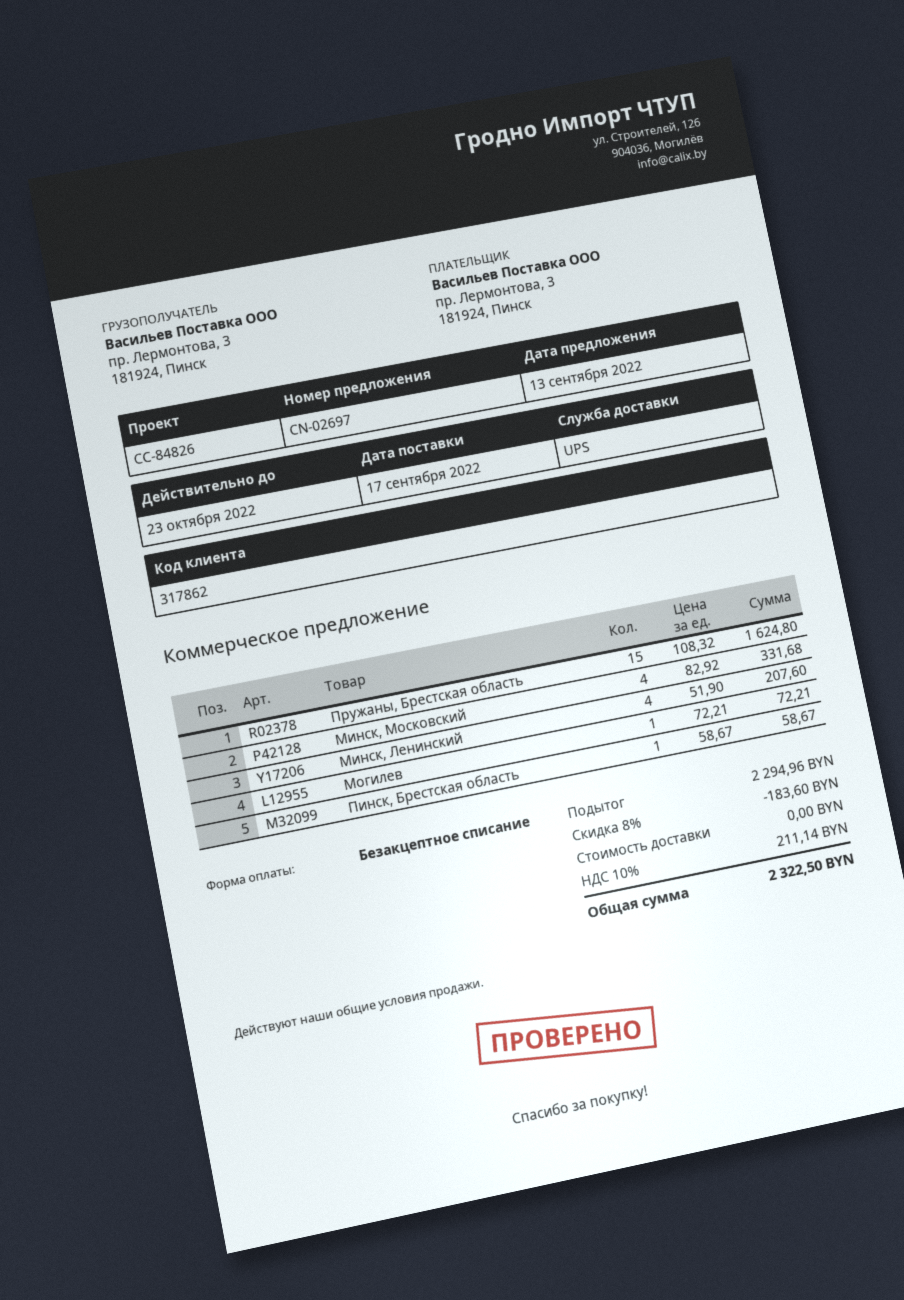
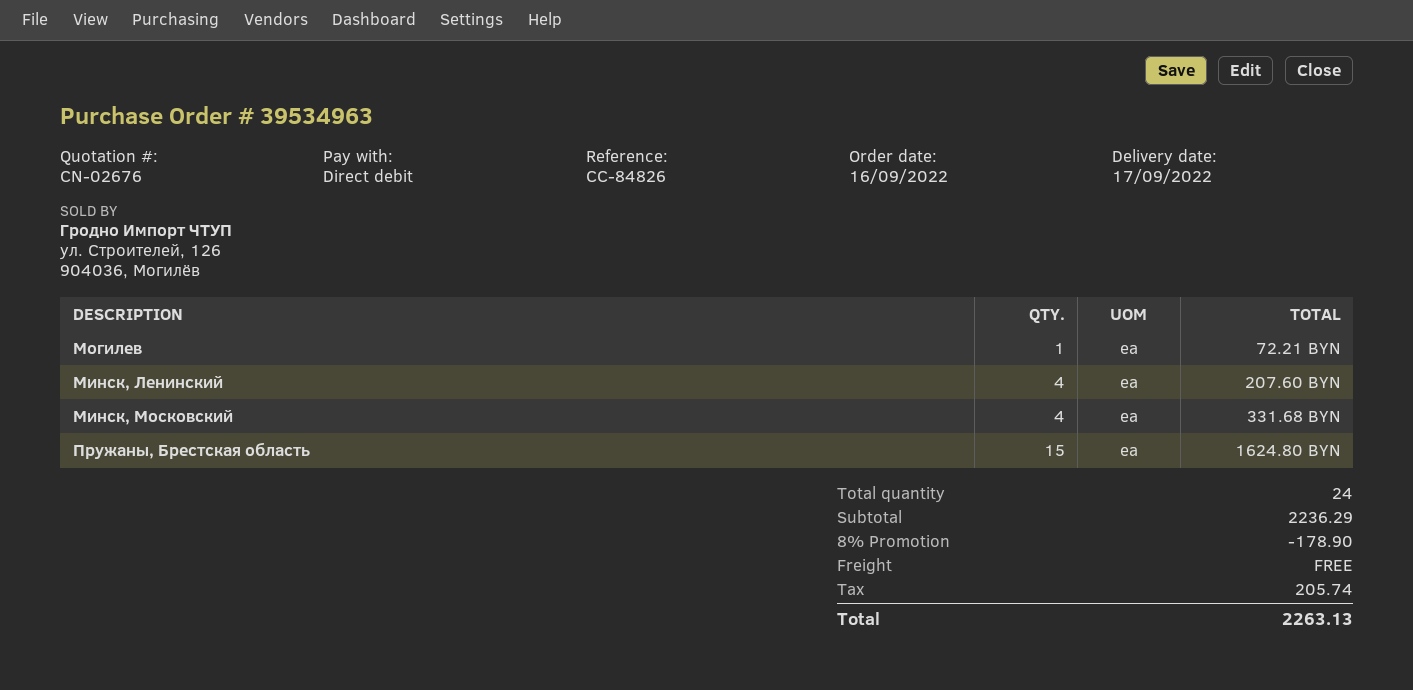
quote number: CN-02697 -> CN-02676
Пинск, Брестская область: 1 for 58.67 -> none
subtotal: 2294.96 -> 2236.29
discount: 8% = 183.60 -> 8% = 178.90
tax: 211.14 -> 205.74
total: 2322.50 -> 2263.13

